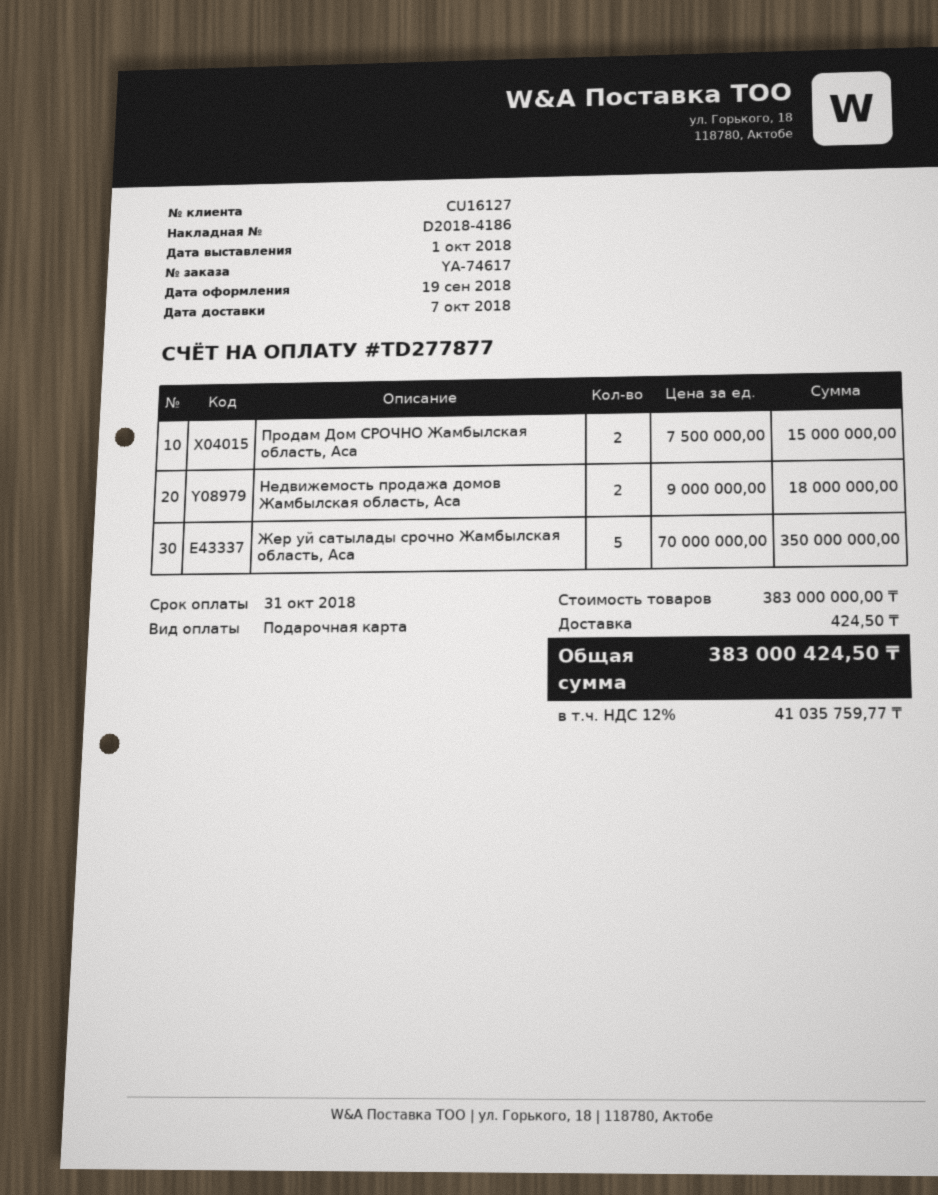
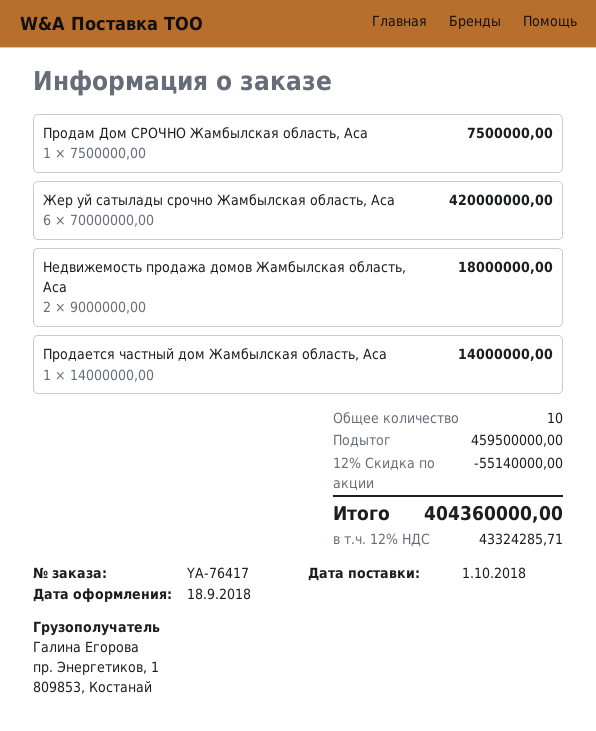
order number: YA-74617 -> YA-76417
order date: 2018-09-19 -> 2018-09-18
delivery date: 2018-10-07 -> 2018-10-01
Продам Дом СРОЧНО Жамбылская область, Аса: 2 x 7500000.00 = 15000000.00 -> 1 x 7500000.00 = 7500000.00
Жер уй сатылады срочно Жамбылская область, Аса: 5 x 70000000.00 = 350000000.00 -> 6 x 70000000.00 = 420000000.00
Продается частный дом Жамбылская область, Аса: none -> 1 x 14000000.00 = 14000000.00
subtotal: 383000000.00 -> 459500000.00
discount: none -> 12% = 55140000.00
shipping: 424.50 -> none
tax: 12% = 41035759.77 -> 12% = 43324285.71
total: 383000424.50 -> 404360000.00

